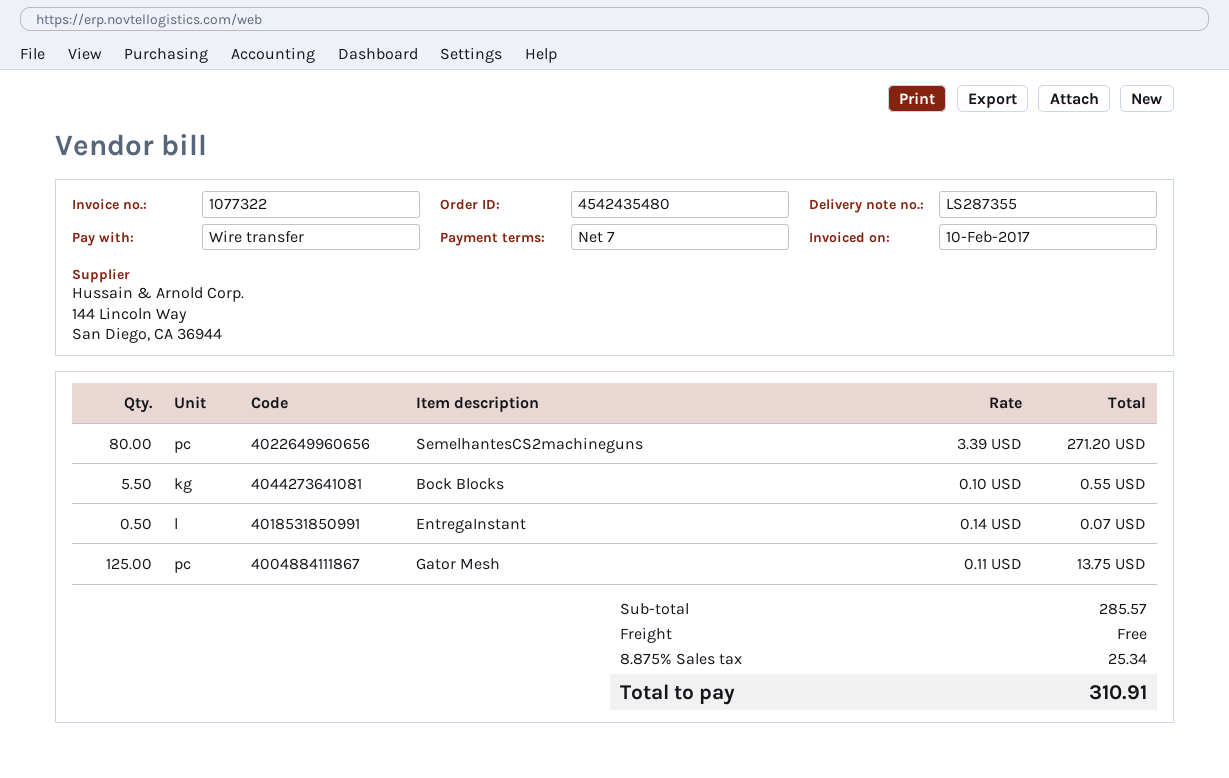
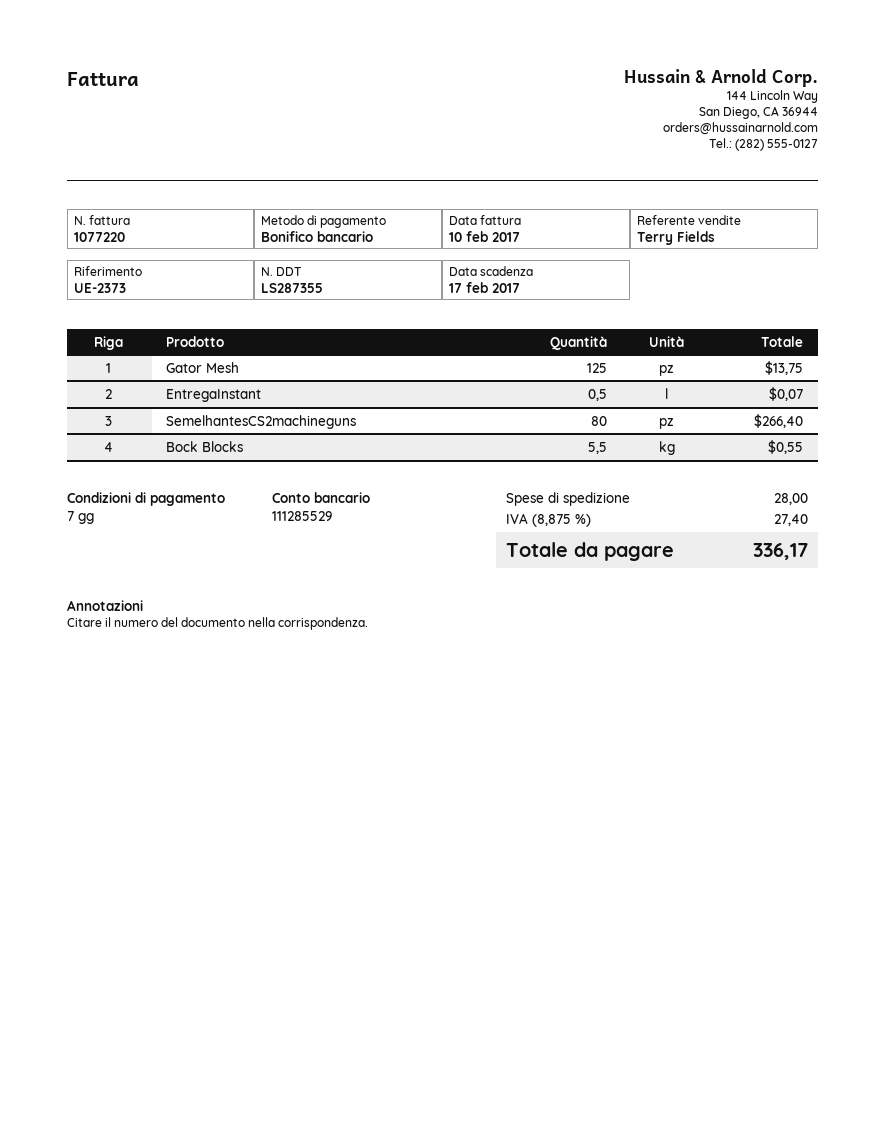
invoice number: 1077322 -> 1077220
SemelhantesCS2machineguns: 80 for 271.20 -> 80 for 266.40
shipping: 0.00 -> 28.00
tax: 8.875% = 25.34 -> 8.875% = 27.40
total: 310.91 -> 336.17

